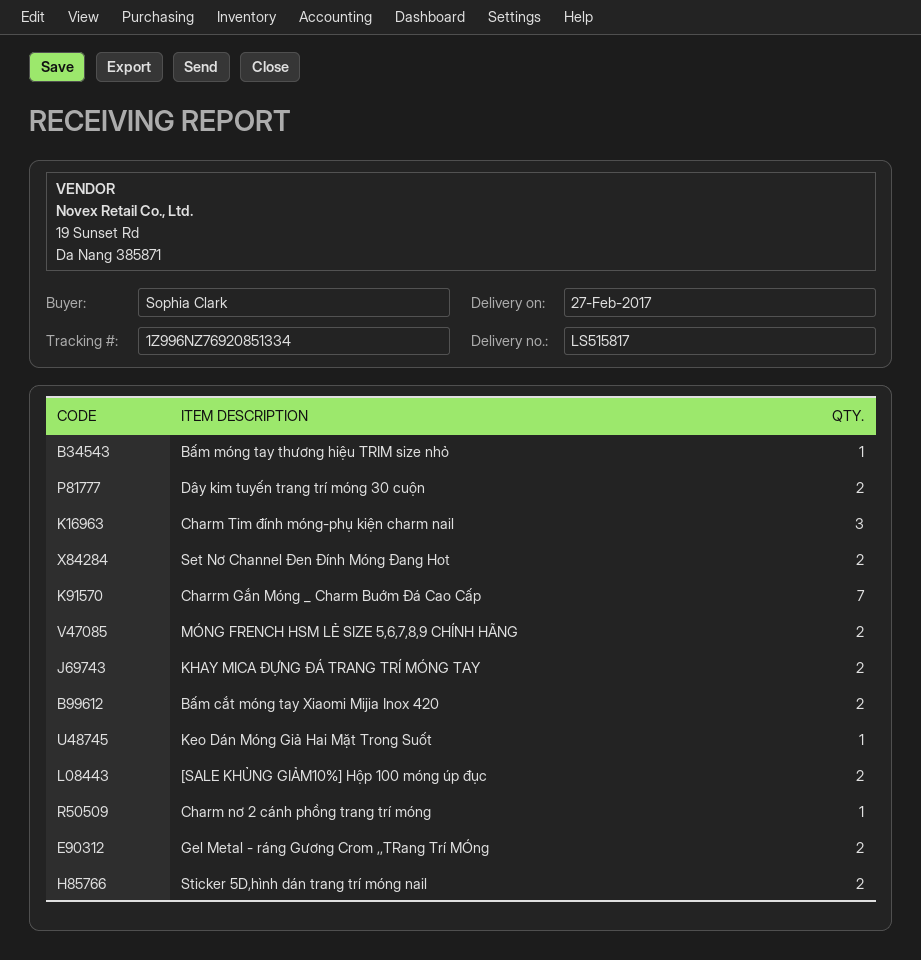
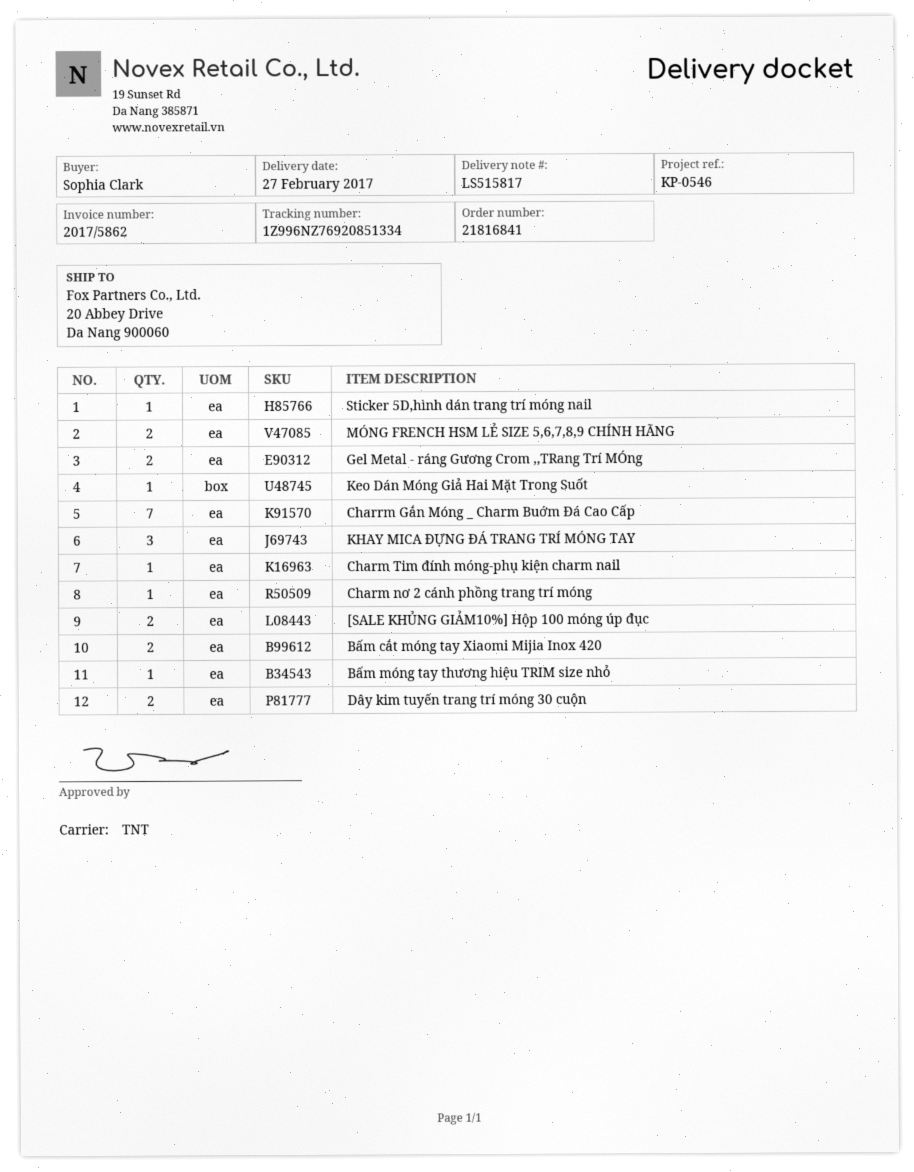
Charm Tim đính móng-phụ kiện charm nail: 3 -> 1
Set Nơ Channel Đen Đính Móng Đang Hot: 2 -> none
KHAY MICA ĐỰNG ĐÁ TRANG TRÍ MÓNG TAY: 2 -> 3
Sticker 5D,hình dán trang trí móng nail: 2 -> 1

